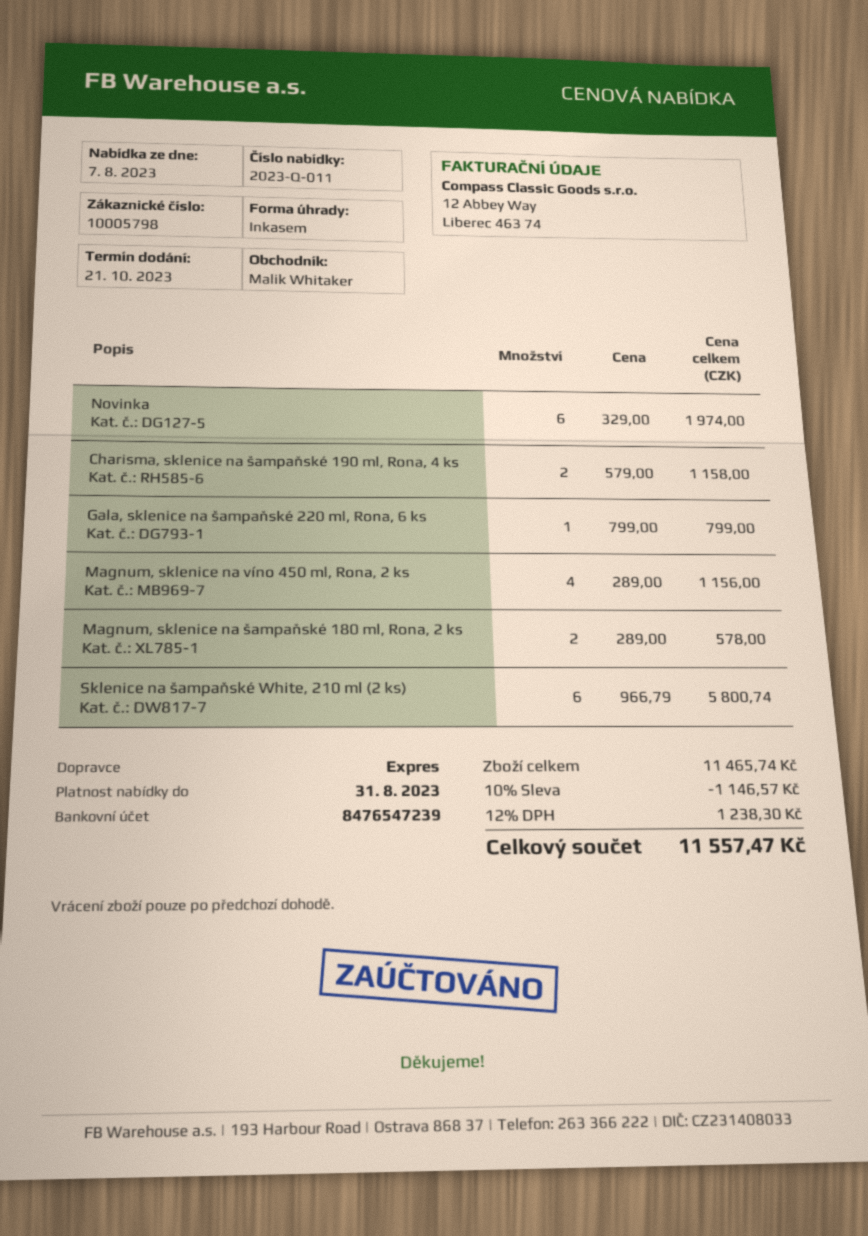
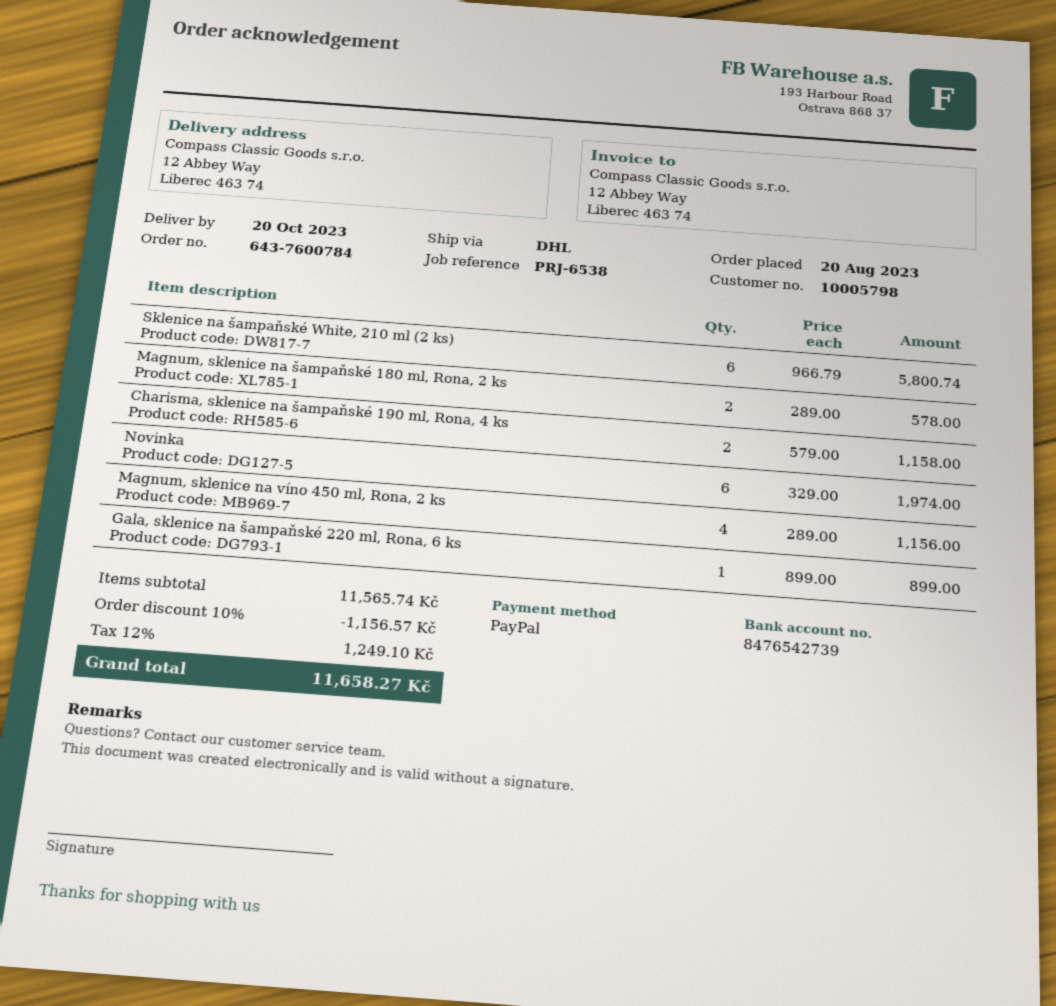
delivery date: 2023-10-21 -> 2023-10-20
payment method: direct debit -> PayPal
bank account: 8476547239 -> 8476542739
shipping method: express -> DHL
Gala, sklenice na šampaňské 220 ml, Rona, 6 ks: 1 x 799.00 = 799.00 -> 1 x 899.00 = 899.00
subtotal: 11465.74 -> 11565.74
discount: 10% = 1146.57 -> 10% = 1156.57
tax: 12% = 1238.30 -> 12% = 1249.10
total: 11557.47 -> 11658.27

